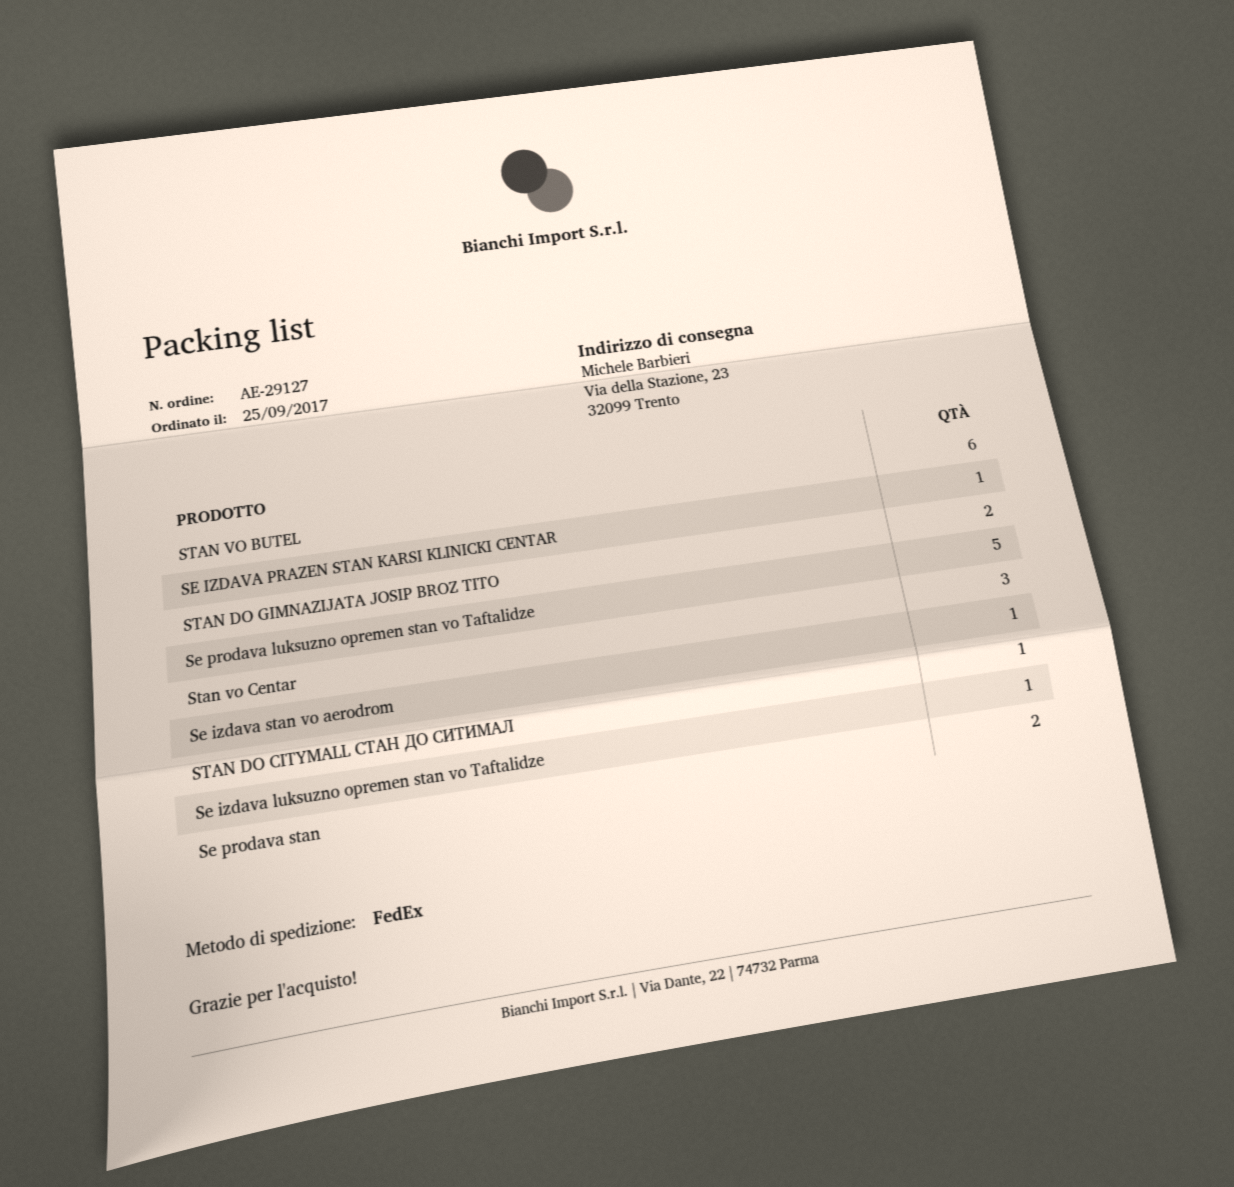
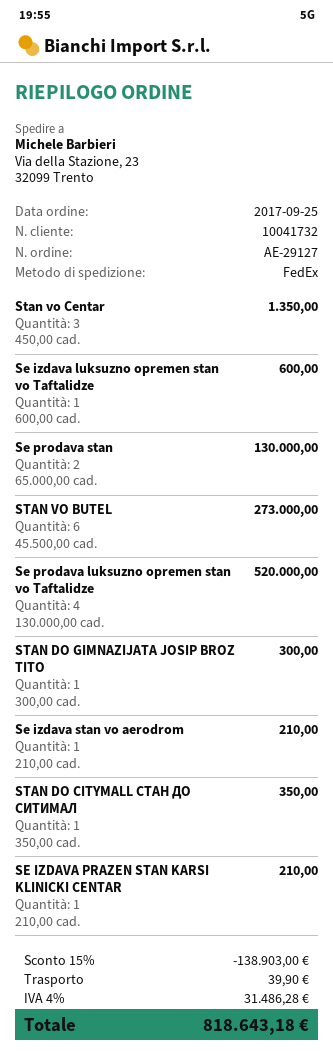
STAN DO GIMNAZIJATA JOSIP BROZ TITO: 2 -> 1
Se prodava luksuzno opremen stan vo Taftalidze: 5 -> 4

